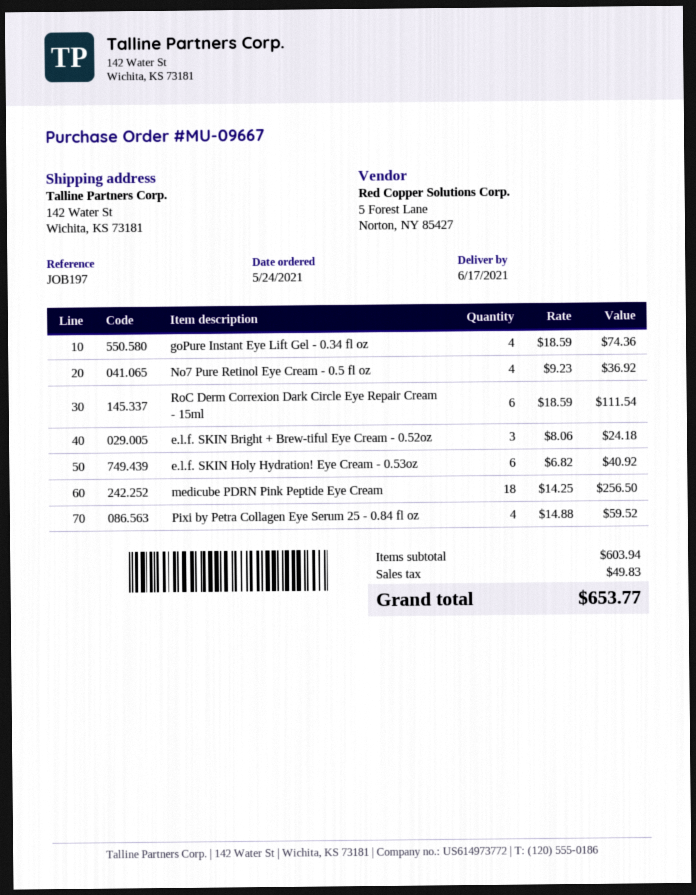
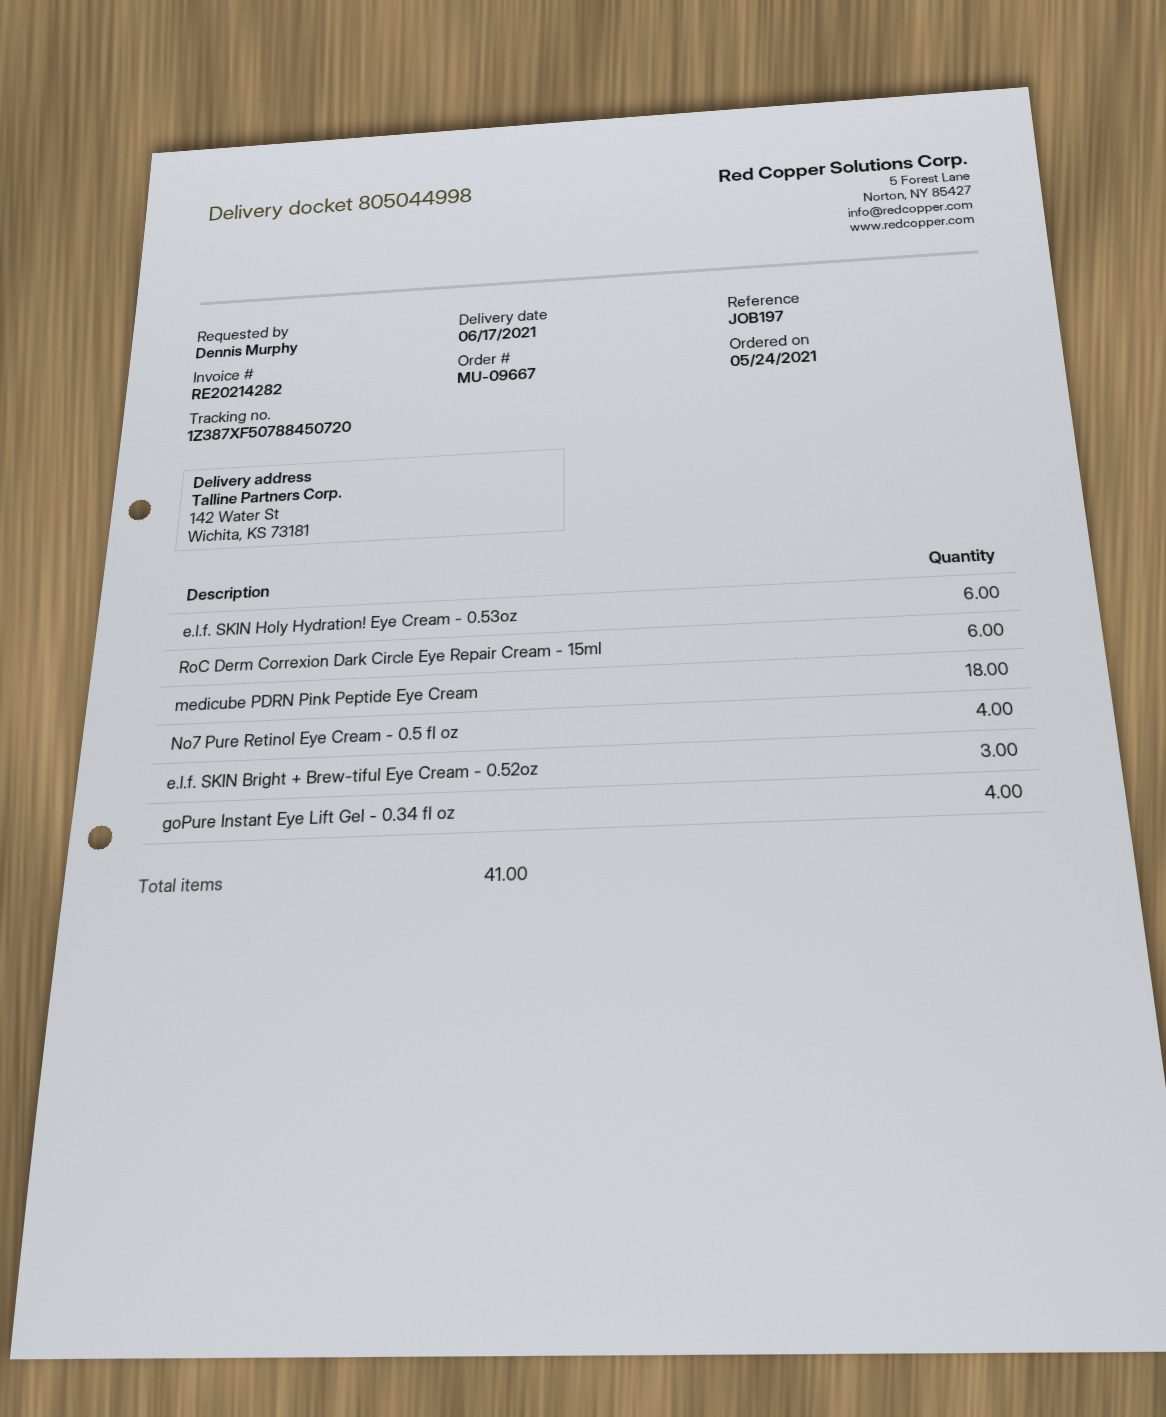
Pixi by Petra Collagen Eye Serum 25 - 0.84 fl oz: 4 -> none

